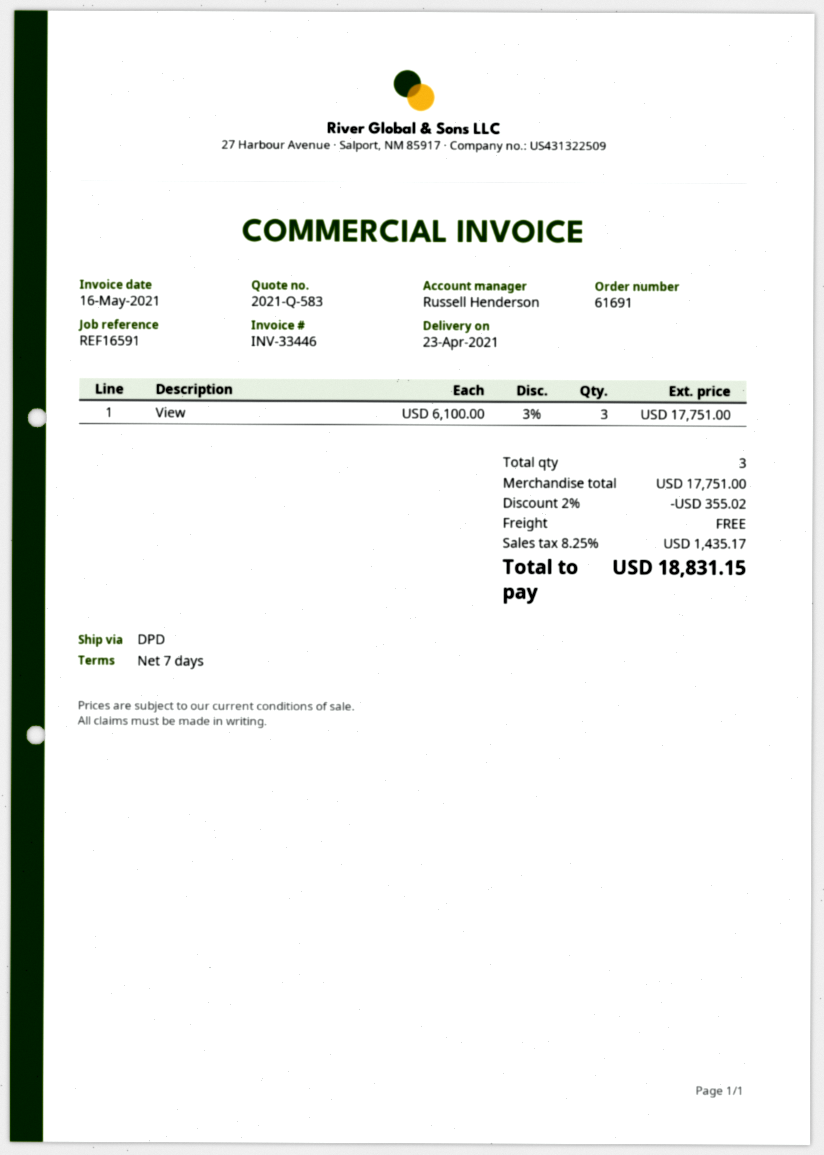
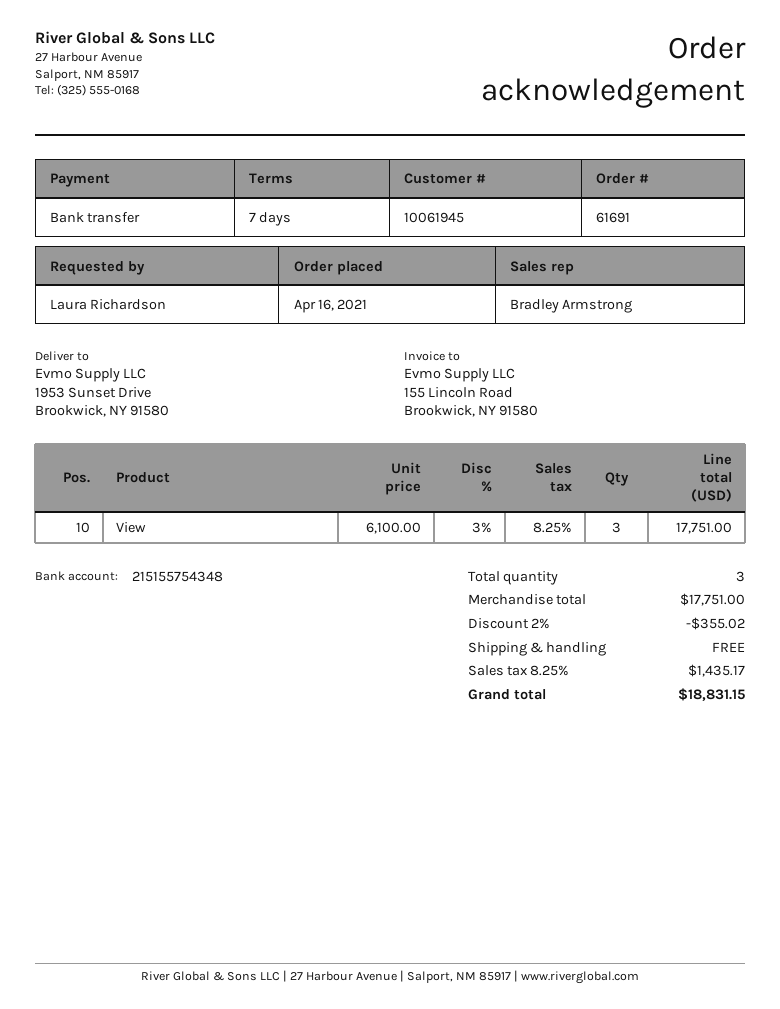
sales rep: Russell Henderson -> Bradley Armstrong

